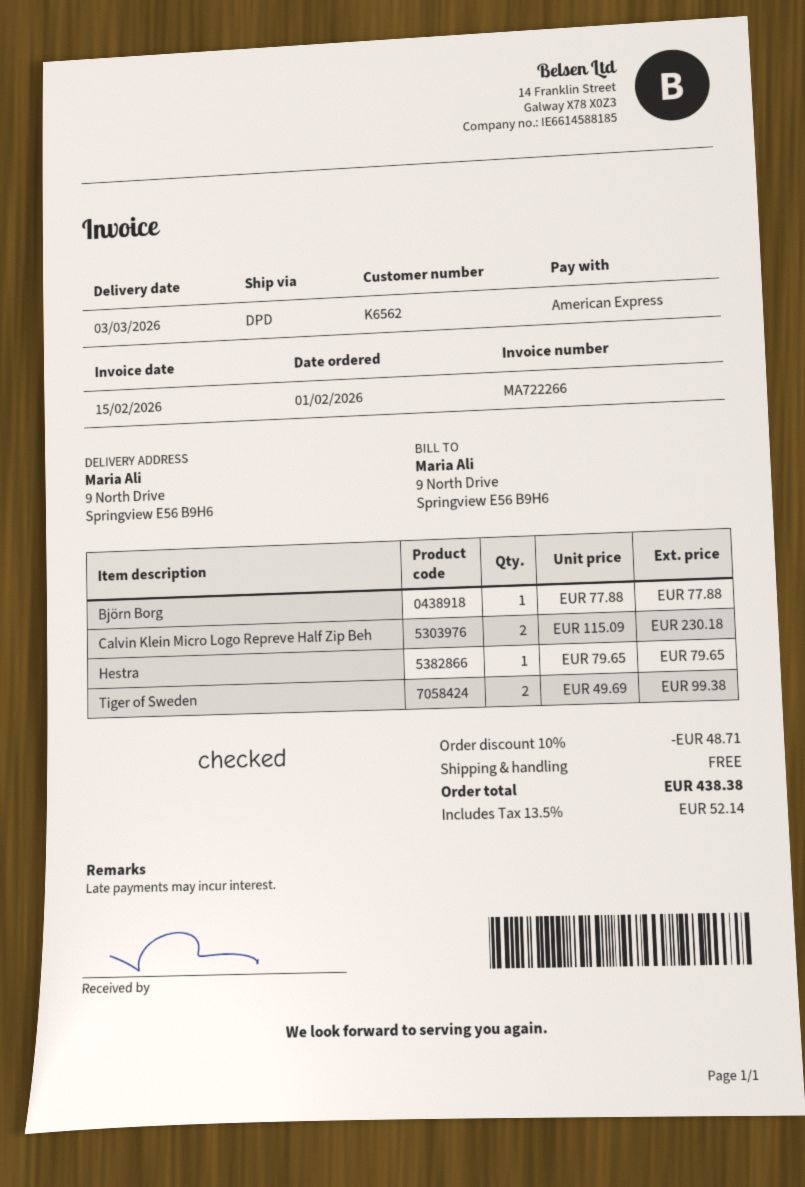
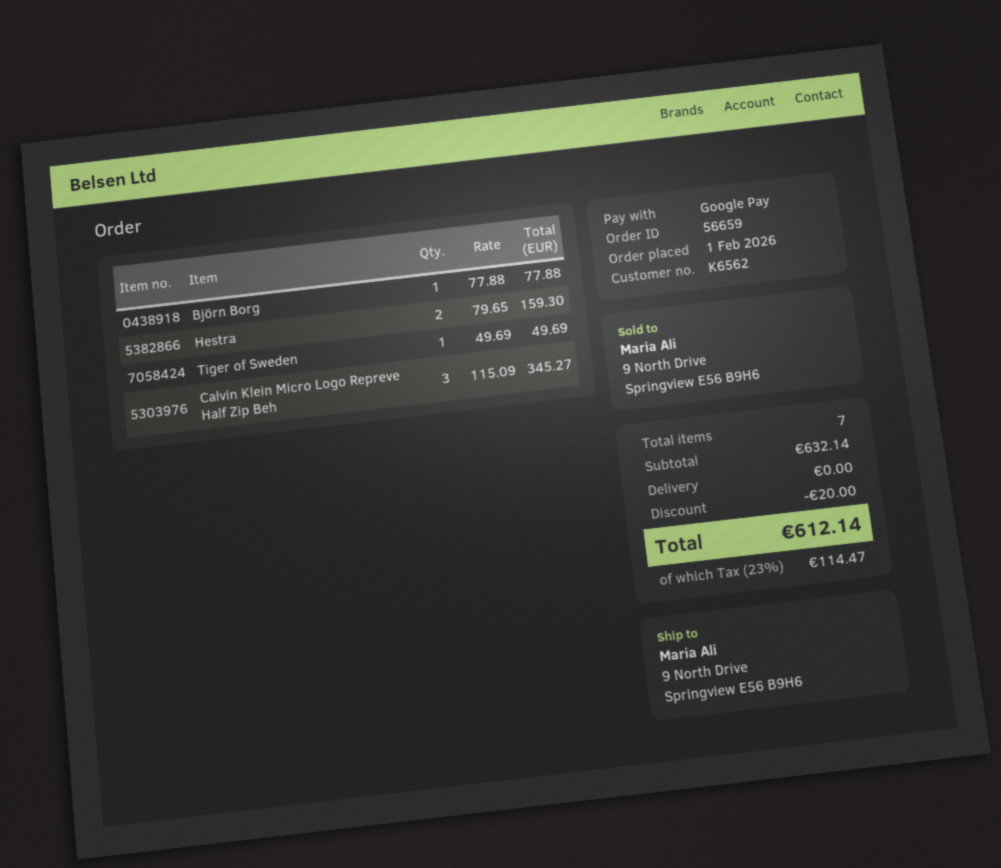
payment method: American Express -> Google Pay
Calvin Klein Micro Logo Repreve Half Zip Beh: 2 x 115.09 = 230.18 -> 3 x 115.09 = 345.27
Hestra: 1 x 79.65 = 79.65 -> 2 x 79.65 = 159.30
Tiger of Sweden: 2 x 49.69 = 99.38 -> 1 x 49.69 = 49.69
discount: 48.71 -> 20.00
tax: 13.5% = 52.14 -> 23% = 114.47
total: 438.38 -> 612.14

